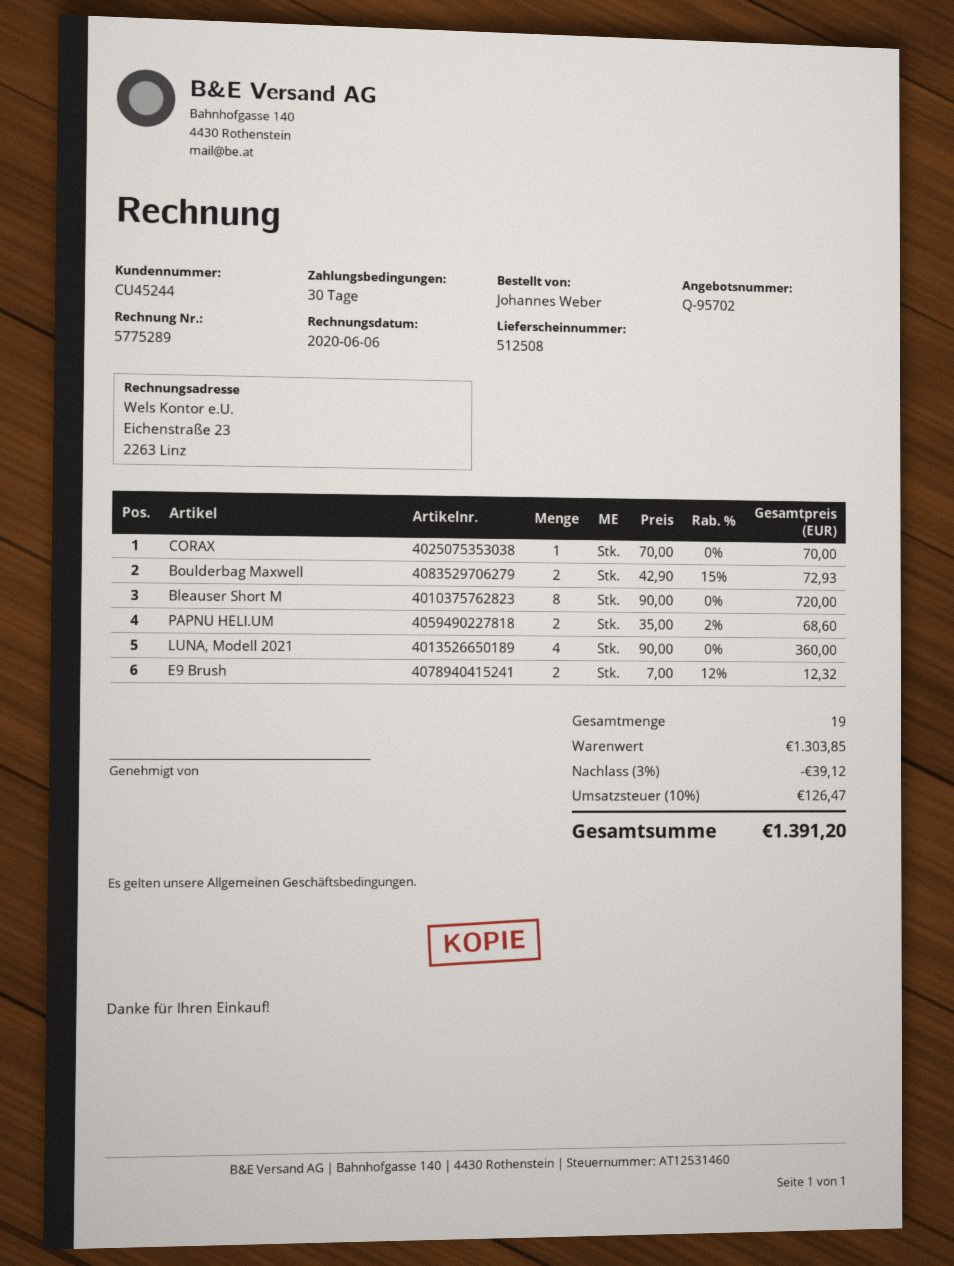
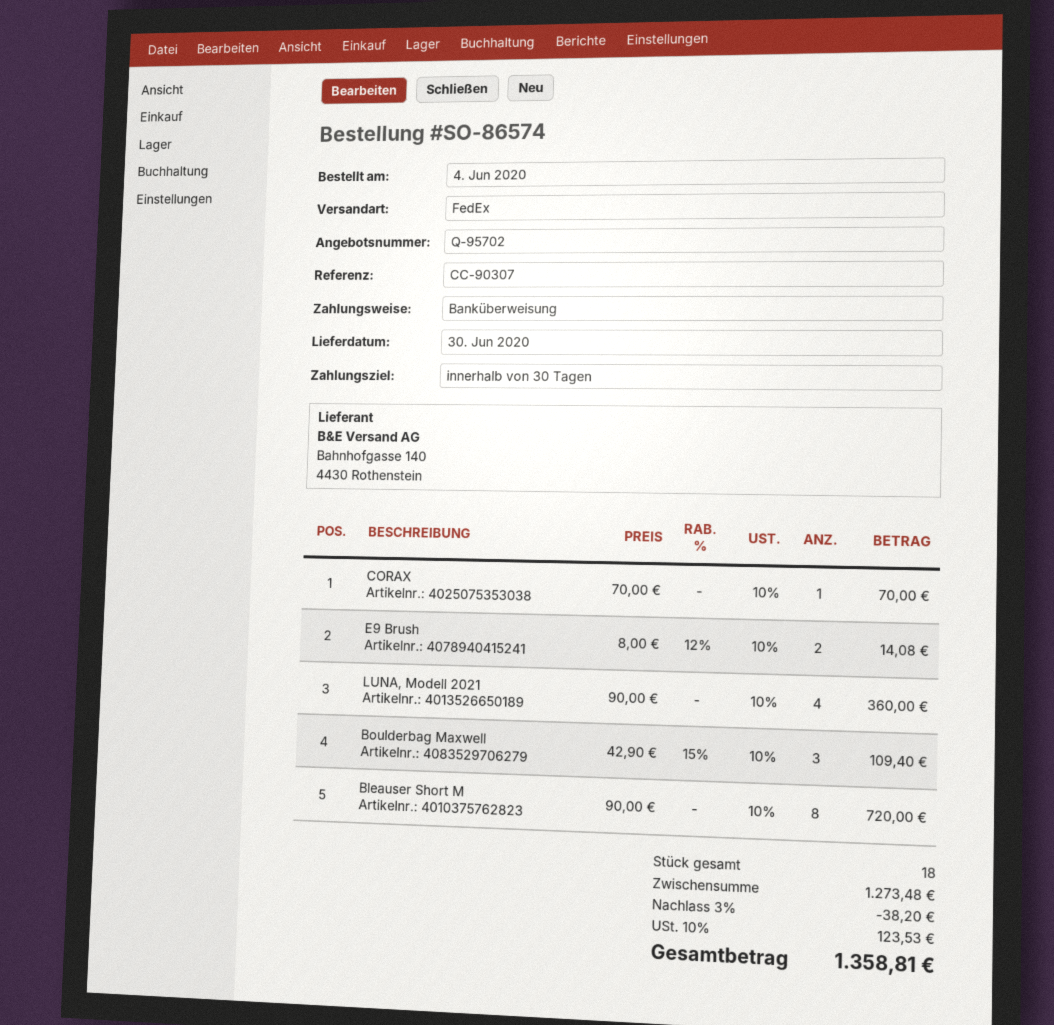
Boulderbag Maxwell: 2 x 42.90 - 15% = 72.93 -> 3 x 42.90 - 15% = 109.40
PAPNU HELI.UM: 2 x 35.00 - 2% = 68.60 -> none
E9 Brush: 2 x 7.00 - 12% = 12.32 -> 2 x 8.00 - 12% = 14.08
total quantity: 19 -> 18
subtotal: 1303.85 -> 1273.48
discount: 3% = 39.12 -> 3% = 38.20
tax: 10% = 126.47 -> 10% = 123.53
total: 1391.20 -> 1358.81

